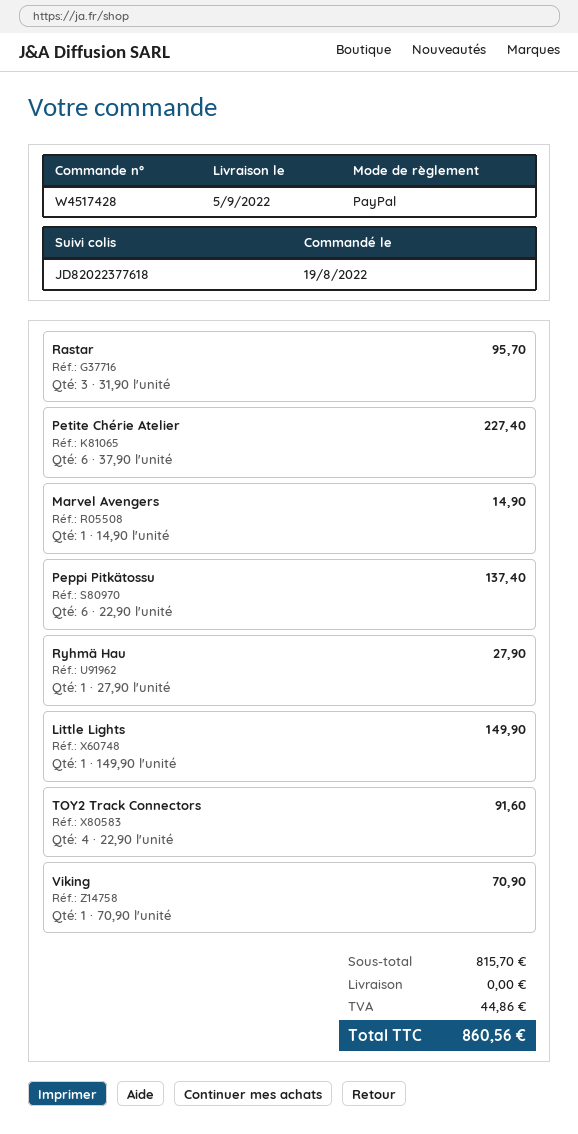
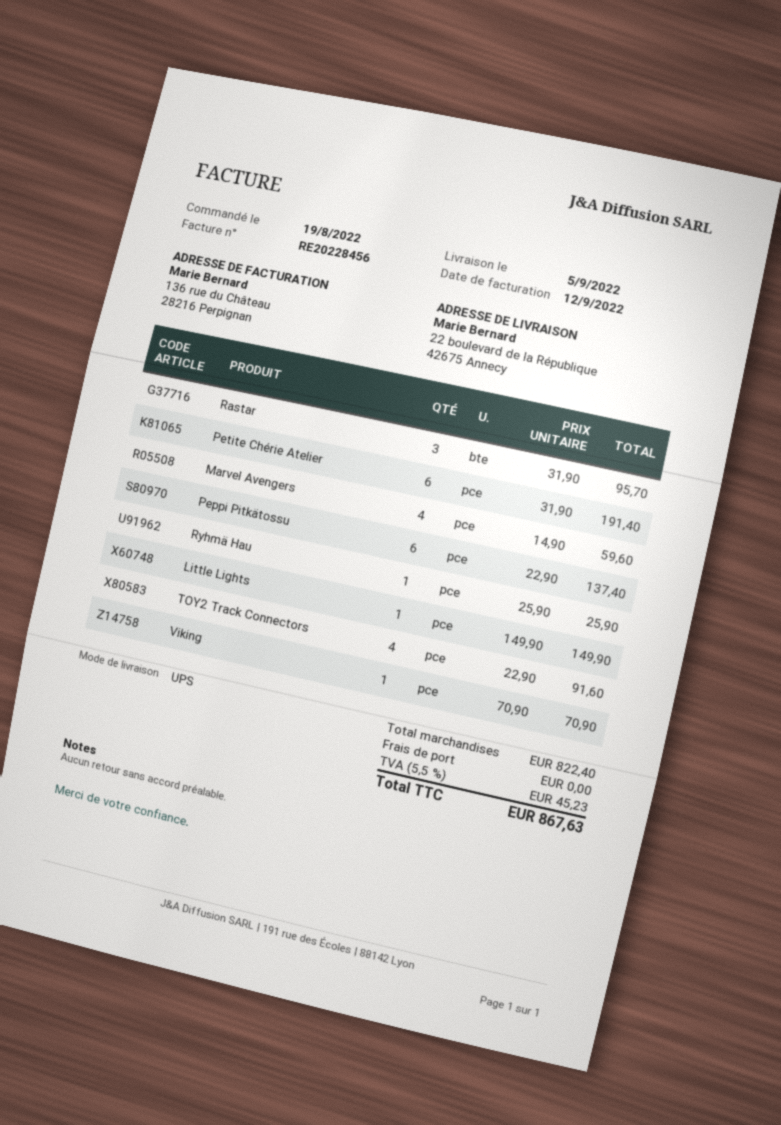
Petite Chérie Atelier: 6 x 37.90 = 227.40 -> 6 x 31.90 = 191.40
Marvel Avengers: 1 x 14.90 = 14.90 -> 4 x 14.90 = 59.60
Ryhmä Hau: 1 x 27.90 = 27.90 -> 1 x 25.90 = 25.90
subtotal: 815.70 -> 822.40
tax: 44.86 -> 45.23
total: 860.56 -> 867.63

